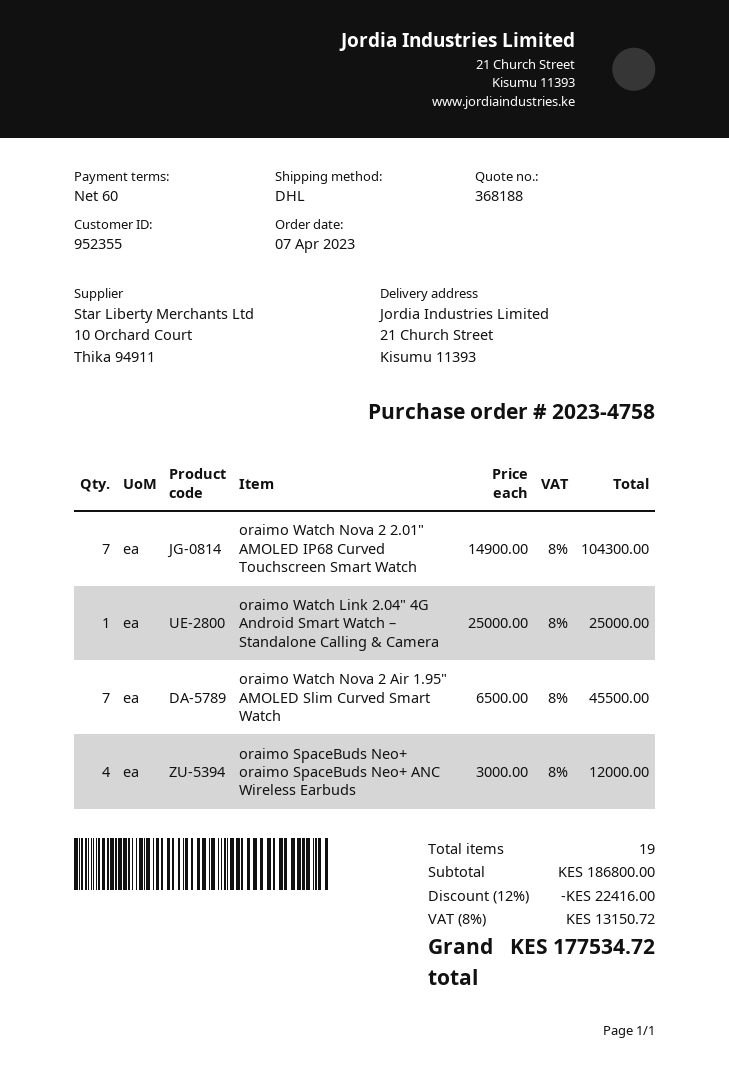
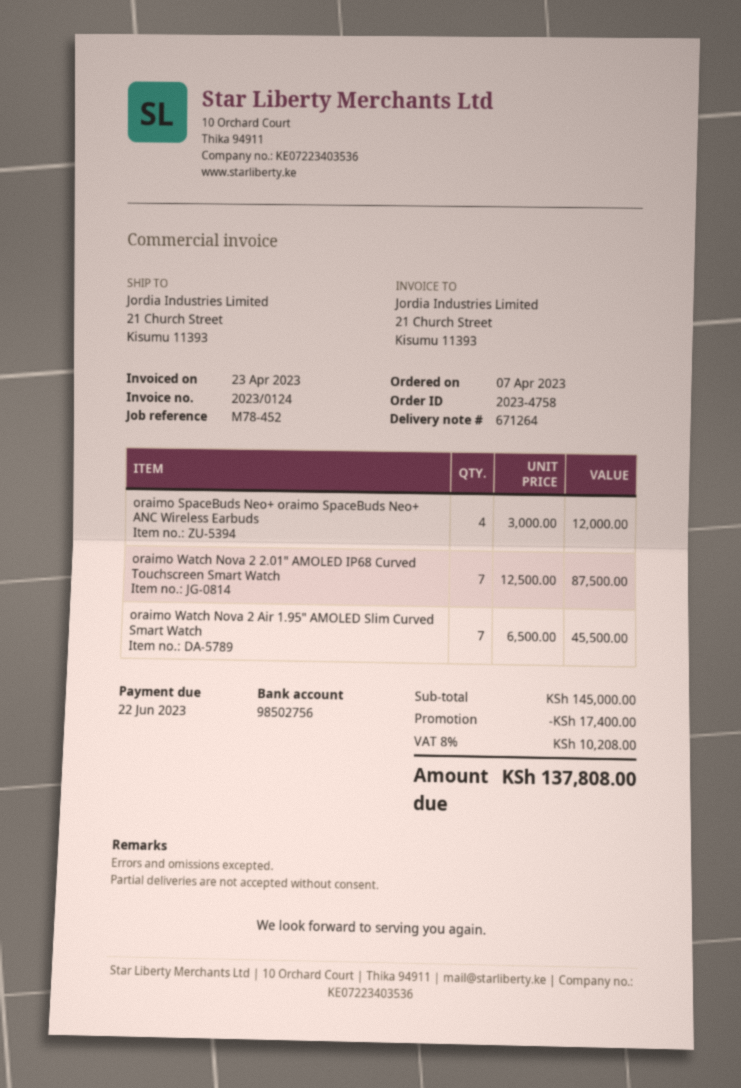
oraimo Watch Nova 2 2.01" AMOLED IP68 Curved Touchscreen Smart Watch: 7 x 14900.00 = 104300.00 -> 7 x 12500.00 = 87500.00
oraimo Watch Link 2.04" 4G Android Smart Watch – Standalone Calling & Camera: 1 x 25000.00 = 25000.00 -> none
subtotal: 186800.00 -> 145000.00
discount: 22416.00 -> 17400.00
tax: 8% = 13150.72 -> 8% = 10208.00
total: 177534.72 -> 137808.00

